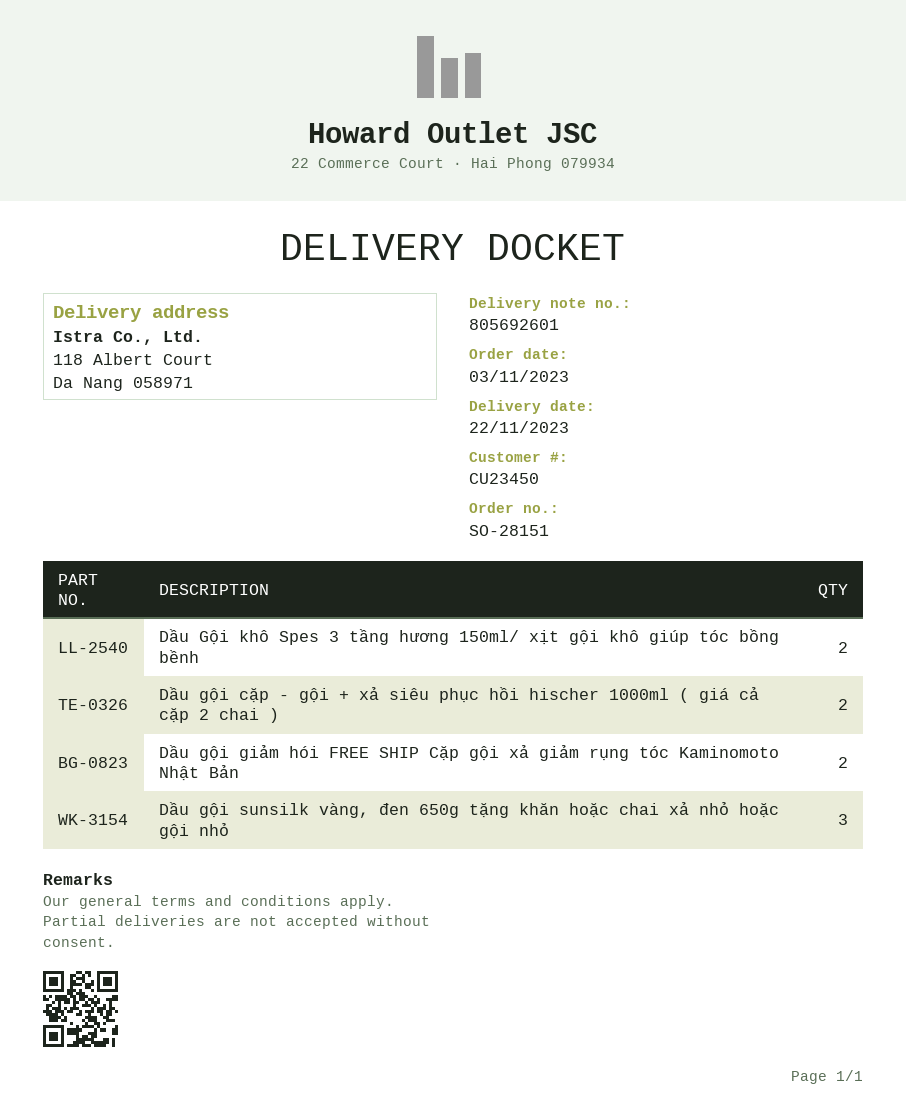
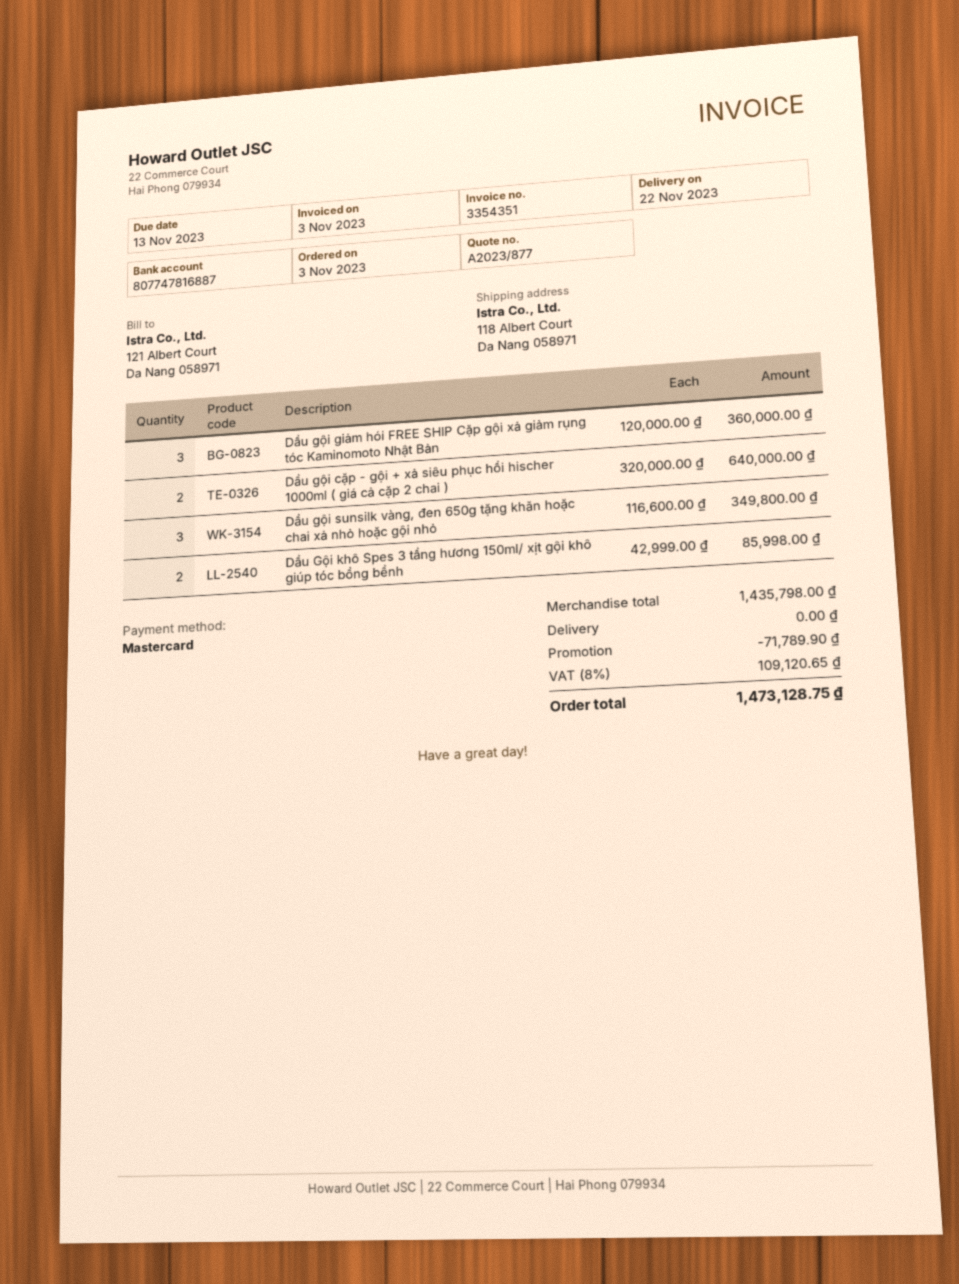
Dầu gội giảm hói FREE SHIP Cặp gội xả giảm rụng tóc Kaminomoto Nhật Bản: 2 -> 3

